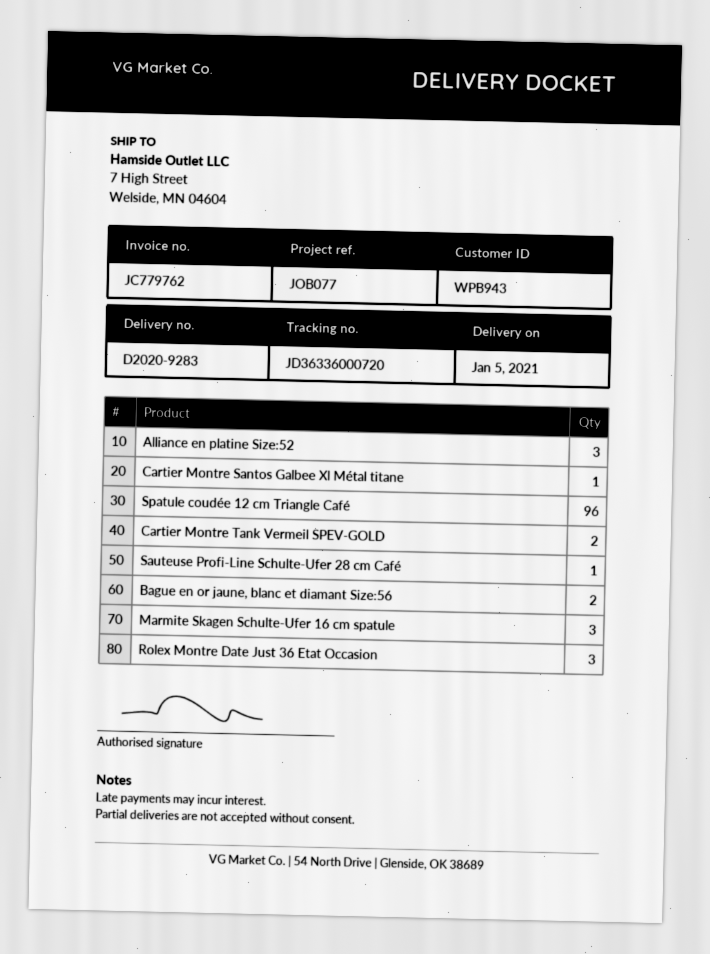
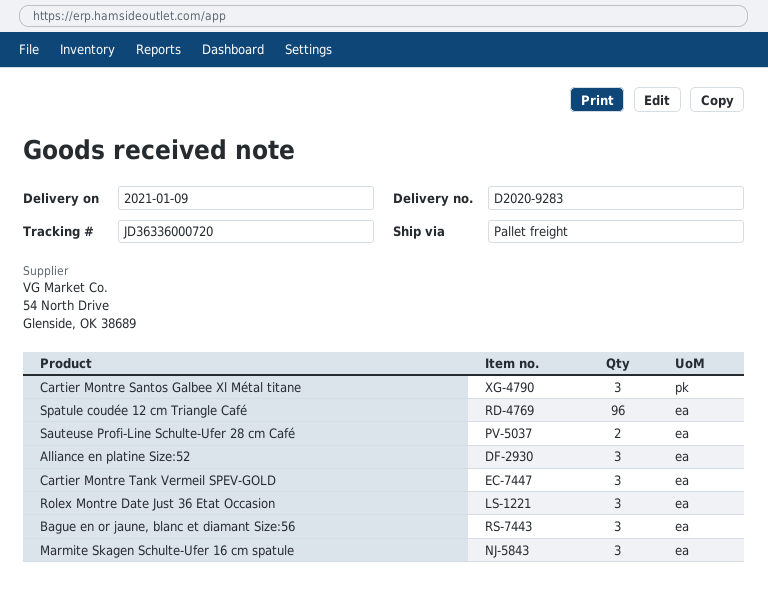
delivery date: 2021-01-05 -> 2021-01-09
Cartier Montre Santos Galbee Xl Métal titane: 1 -> 3
Cartier Montre Tank Vermeil SPEV-GOLD: 2 -> 3
Sauteuse Profi-Line Schulte-Ufer 28 cm Café: 1 -> 2
Bague en or jaune, blanc et diamant Size:56: 2 -> 3

